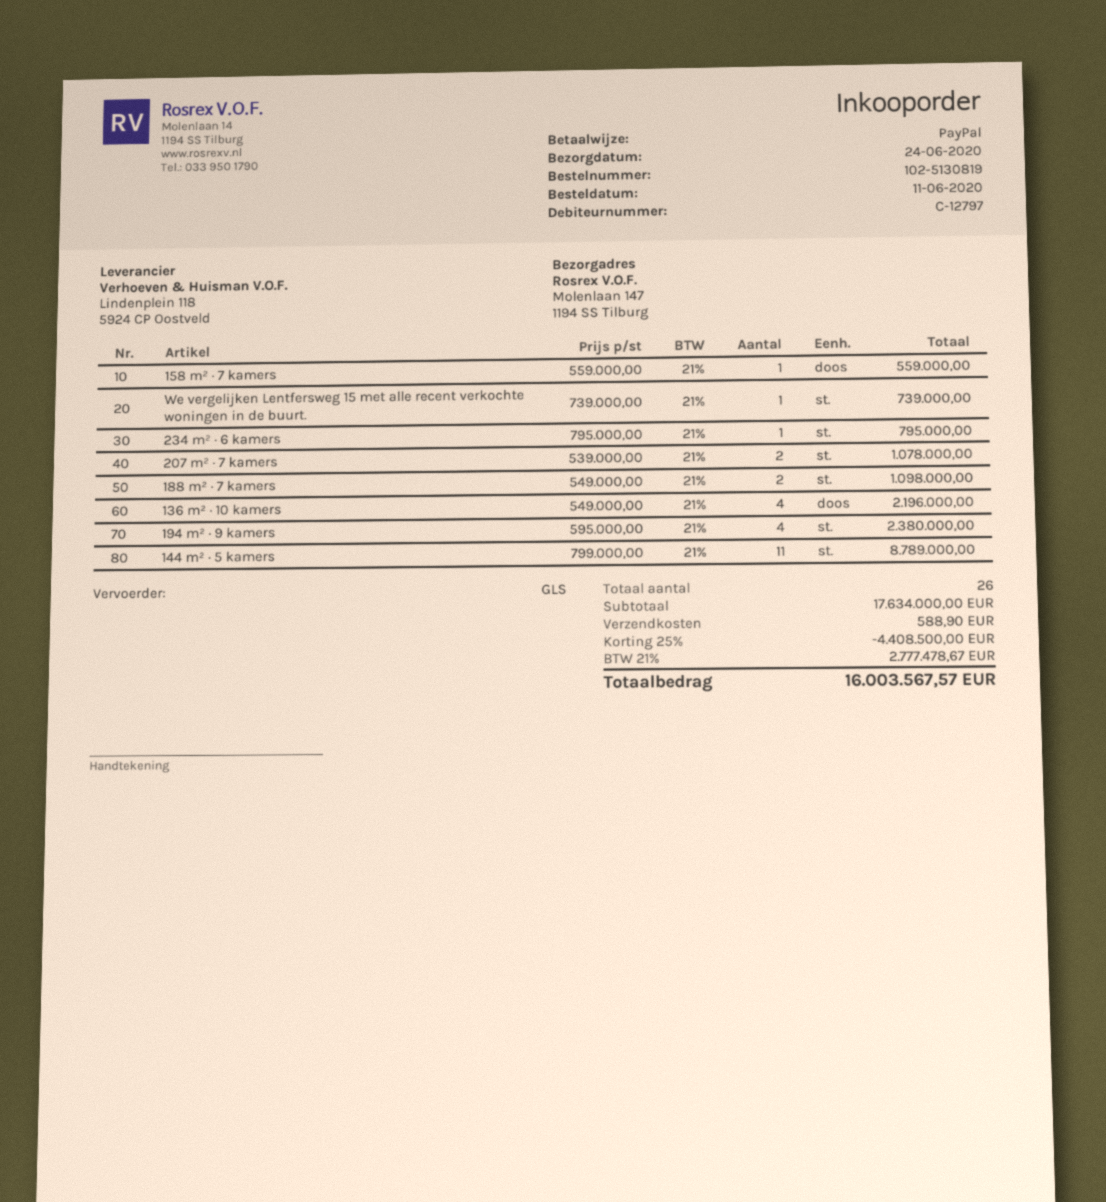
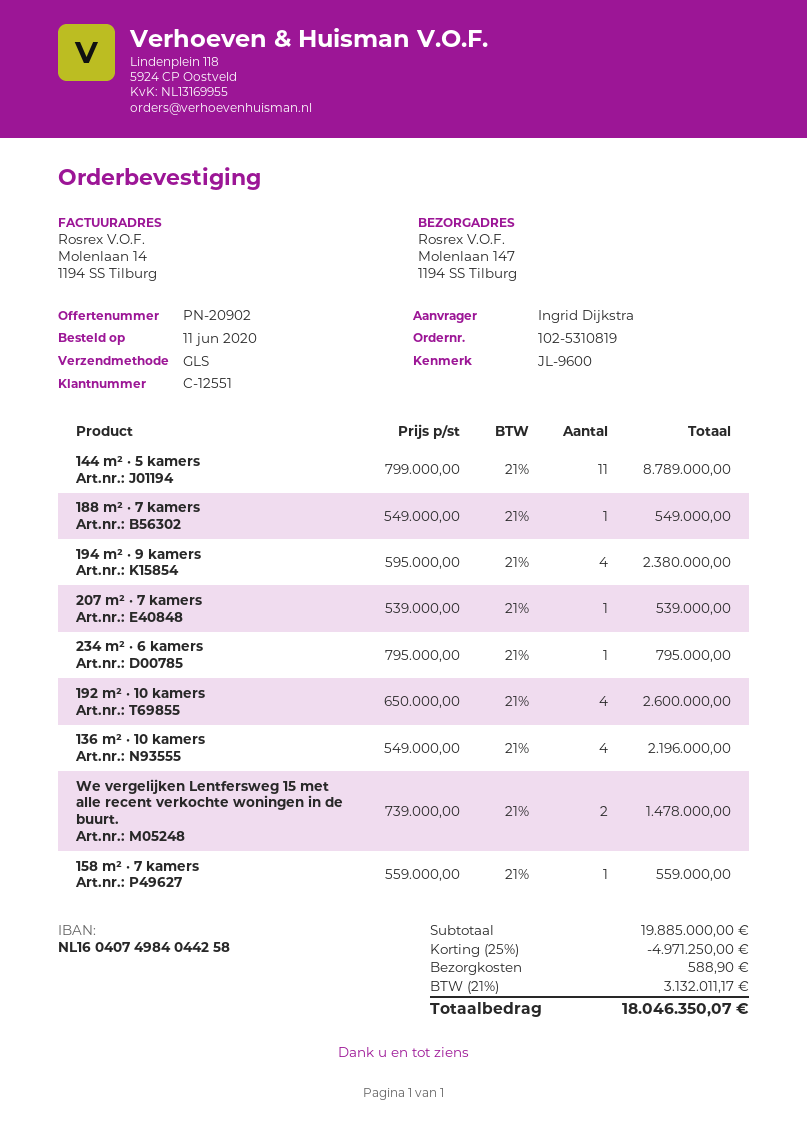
order number: 102-5130819 -> 102-5310819
customer number: C-12797 -> C-12551
We vergelijken Lentfersweg 15 met alle recent verkochte woningen in de buurt.: 1 x 739000.00 = 739000.00 -> 2 x 739000.00 = 1478000.00
207 m² · 7 kamers: 2 x 539000.00 = 1078000.00 -> 1 x 539000.00 = 539000.00
188 m² · 7 kamers: 2 x 549000.00 = 1098000.00 -> 1 x 549000.00 = 549000.00
192 m² · 10 kamers: none -> 4 x 650000.00 = 2600000.00
subtotal: 17634000.00 -> 19885000.00
discount: 25% = 4408500.00 -> 25% = 4971250.00
tax: 21% = 2777478.67 -> 21% = 3132011.17
total: 16003567.57 -> 18046350.07

